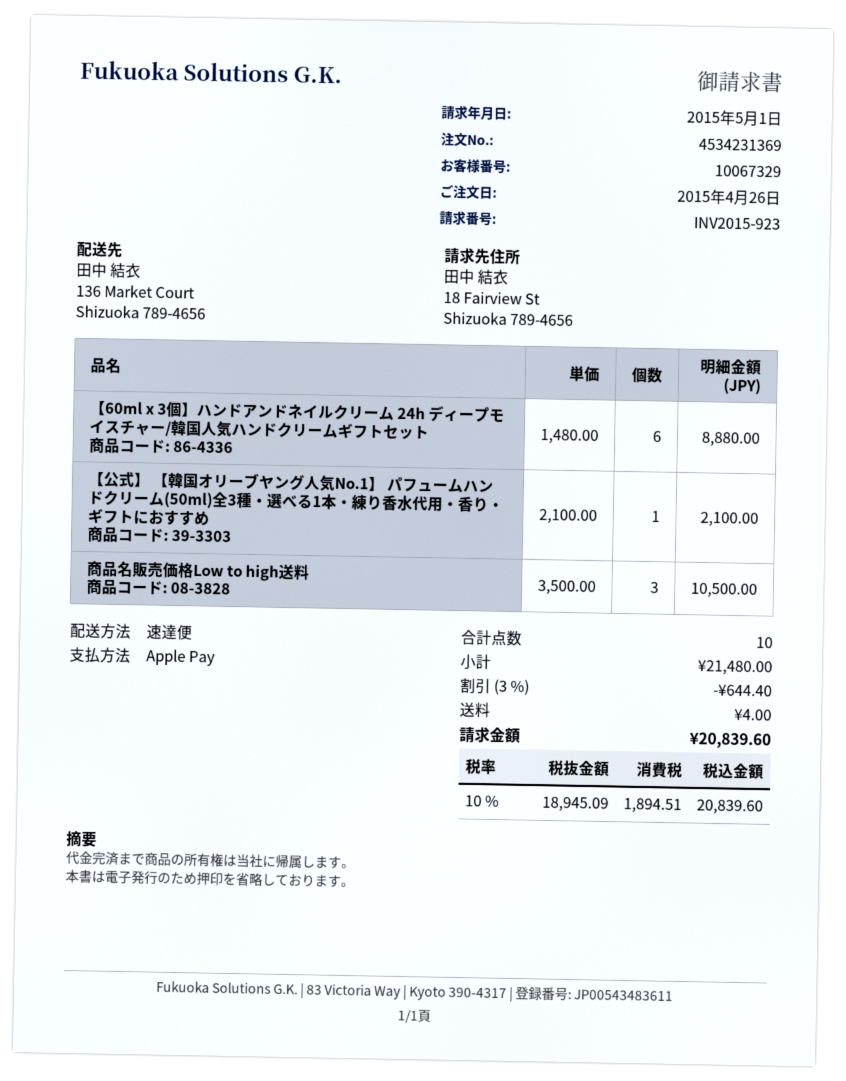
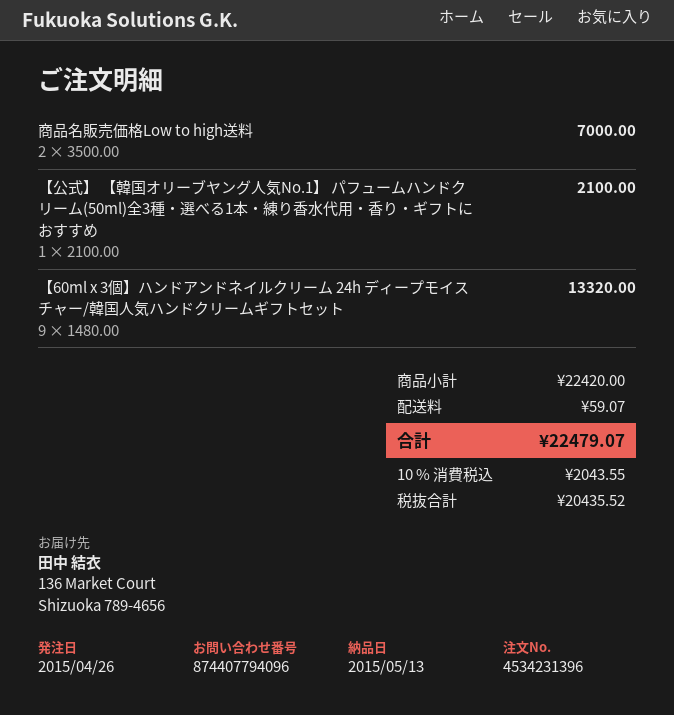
order number: 4534231369 -> 4534231396
【60ml x 3個】ハンドアンドネイルクリーム 24h ディープモイスチャー/韓国人気ハンドクリームギフトセット: 6 x 1480.00 = 8880.00 -> 9 x 1480.00 = 13320.00
商品名販売価格Low to high送料: 3 x 3500.00 = 10500.00 -> 2 x 3500.00 = 7000.00
subtotal: 21480.00 -> 22420.00
discount: 3% = 644.40 -> none
shipping: 4.00 -> 59.07
net: 18945.09 -> 20435.52
tax: 10% = 1894.51 -> 10% = 2043.55
total: 20839.60 -> 22479.07

